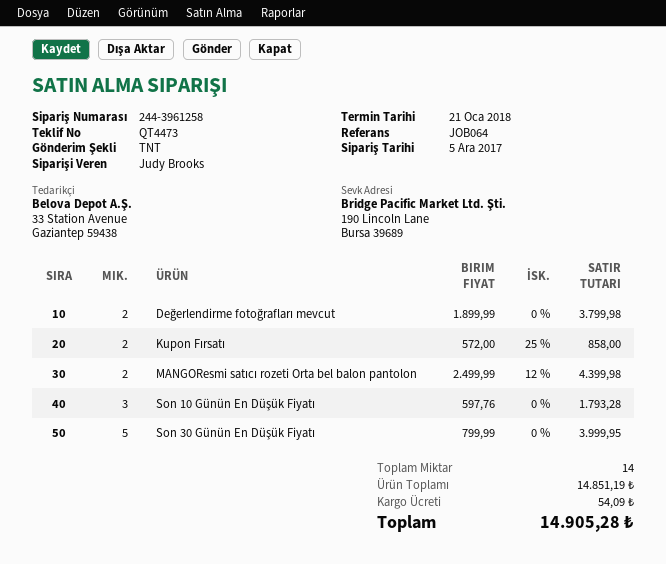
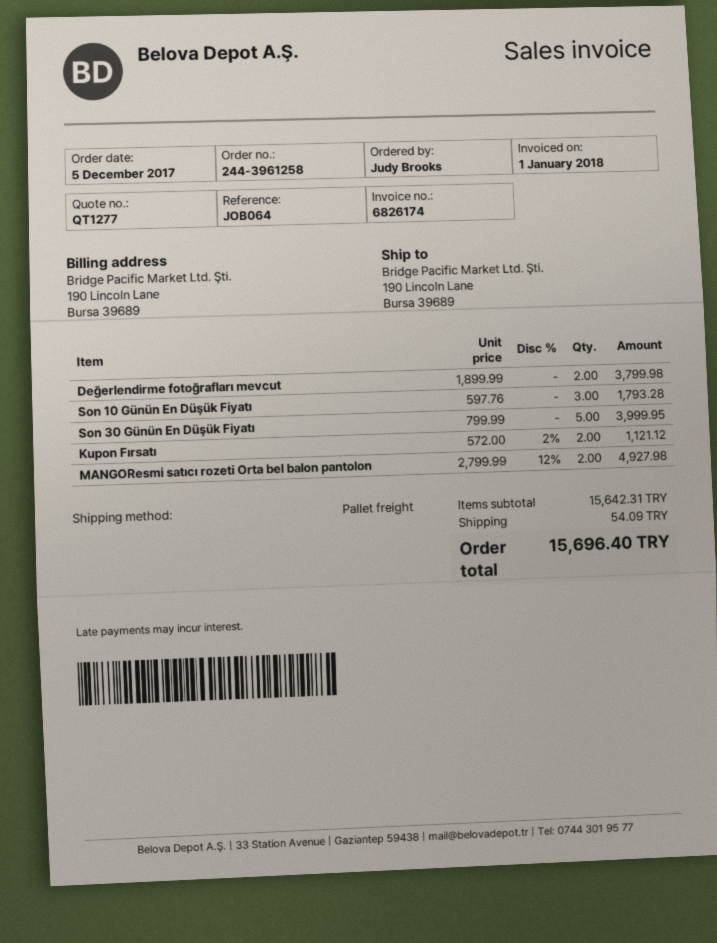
quote number: QT4473 -> QT1277
shipping method: TNT -> pallet freight
Kupon Fırsatı: 2 x 572.00 - 25% = 858.00 -> 2 x 572.00 - 2% = 1121.12
MANGOResmi satıcı rozeti Orta bel balon pantolon: 2 x 2499.99 - 12% = 4399.98 -> 2 x 2799.99 - 12% = 4927.98
subtotal: 14851.19 -> 15642.31
total: 14905.28 -> 15696.40

